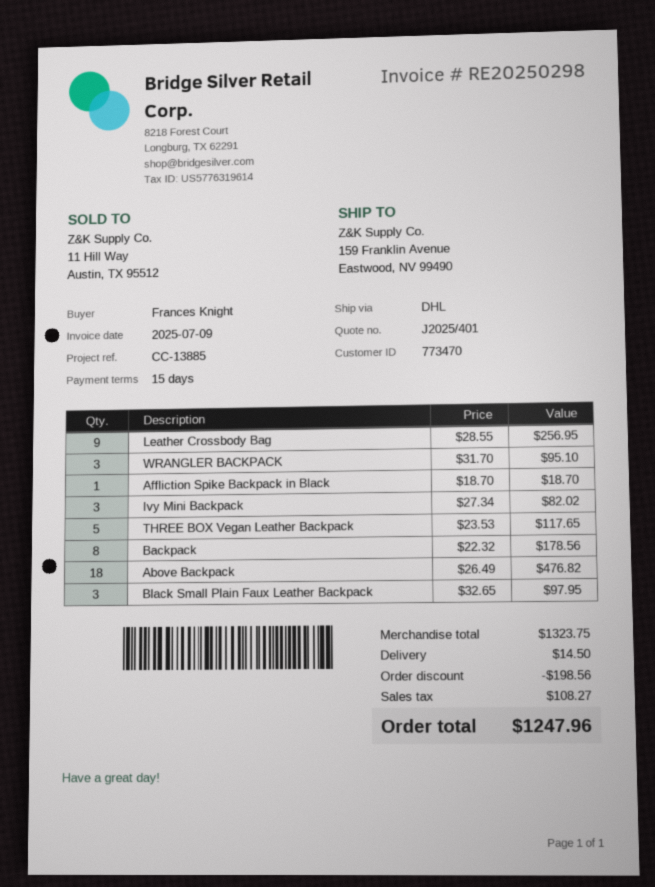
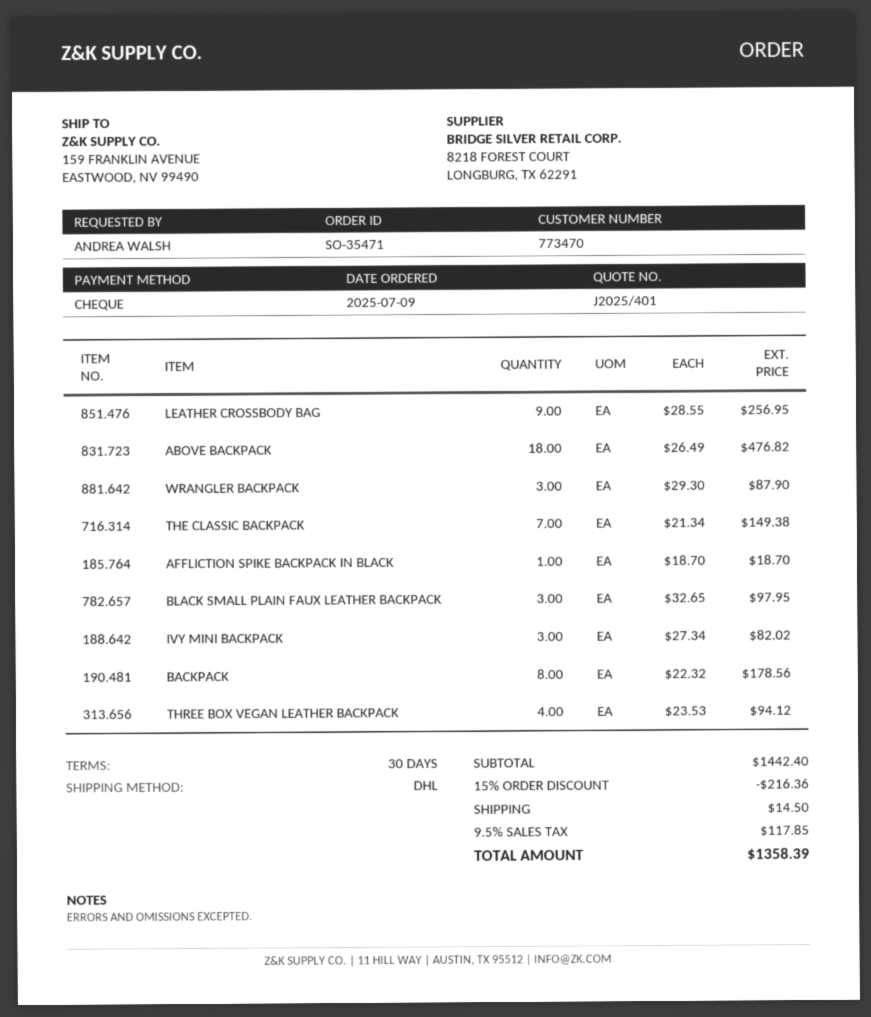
payment terms: 15 days -> 30 days
ordered by: Frances Knight -> ANDREA WALSH
WRANGLER BACKPACK: 3 x 31.70 = 95.10 -> 3 x 29.30 = 87.90
THREE BOX Vegan Leather Backpack: 5 x 23.53 = 117.65 -> 4 x 23.53 = 94.12
THE CLASSIC BACKPACK: none -> 7 x 21.34 = 149.38
subtotal: 1323.75 -> 1442.40
discount: 198.56 -> 216.36
tax: 108.27 -> 117.85
total: 1247.96 -> 1358.39

